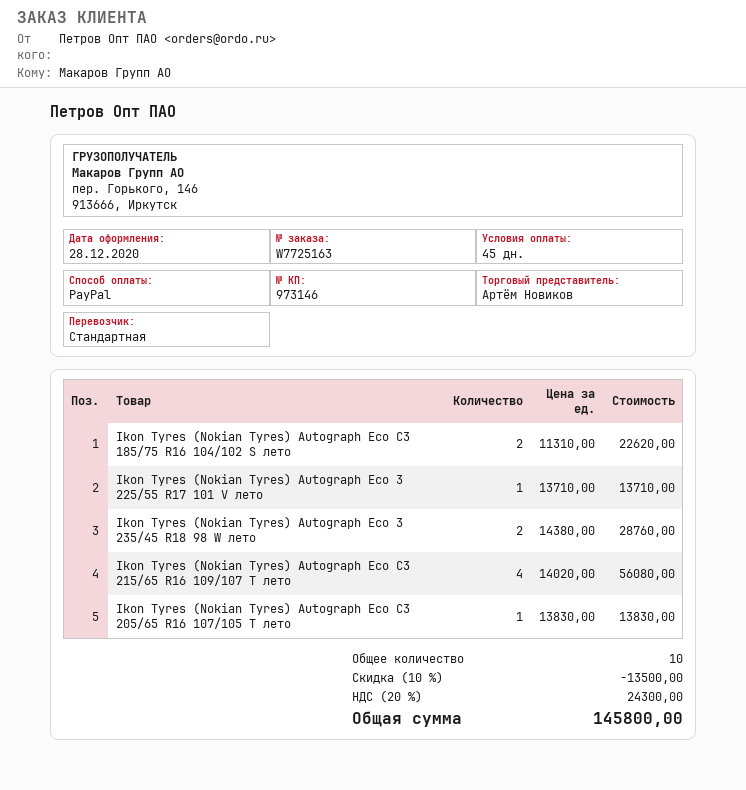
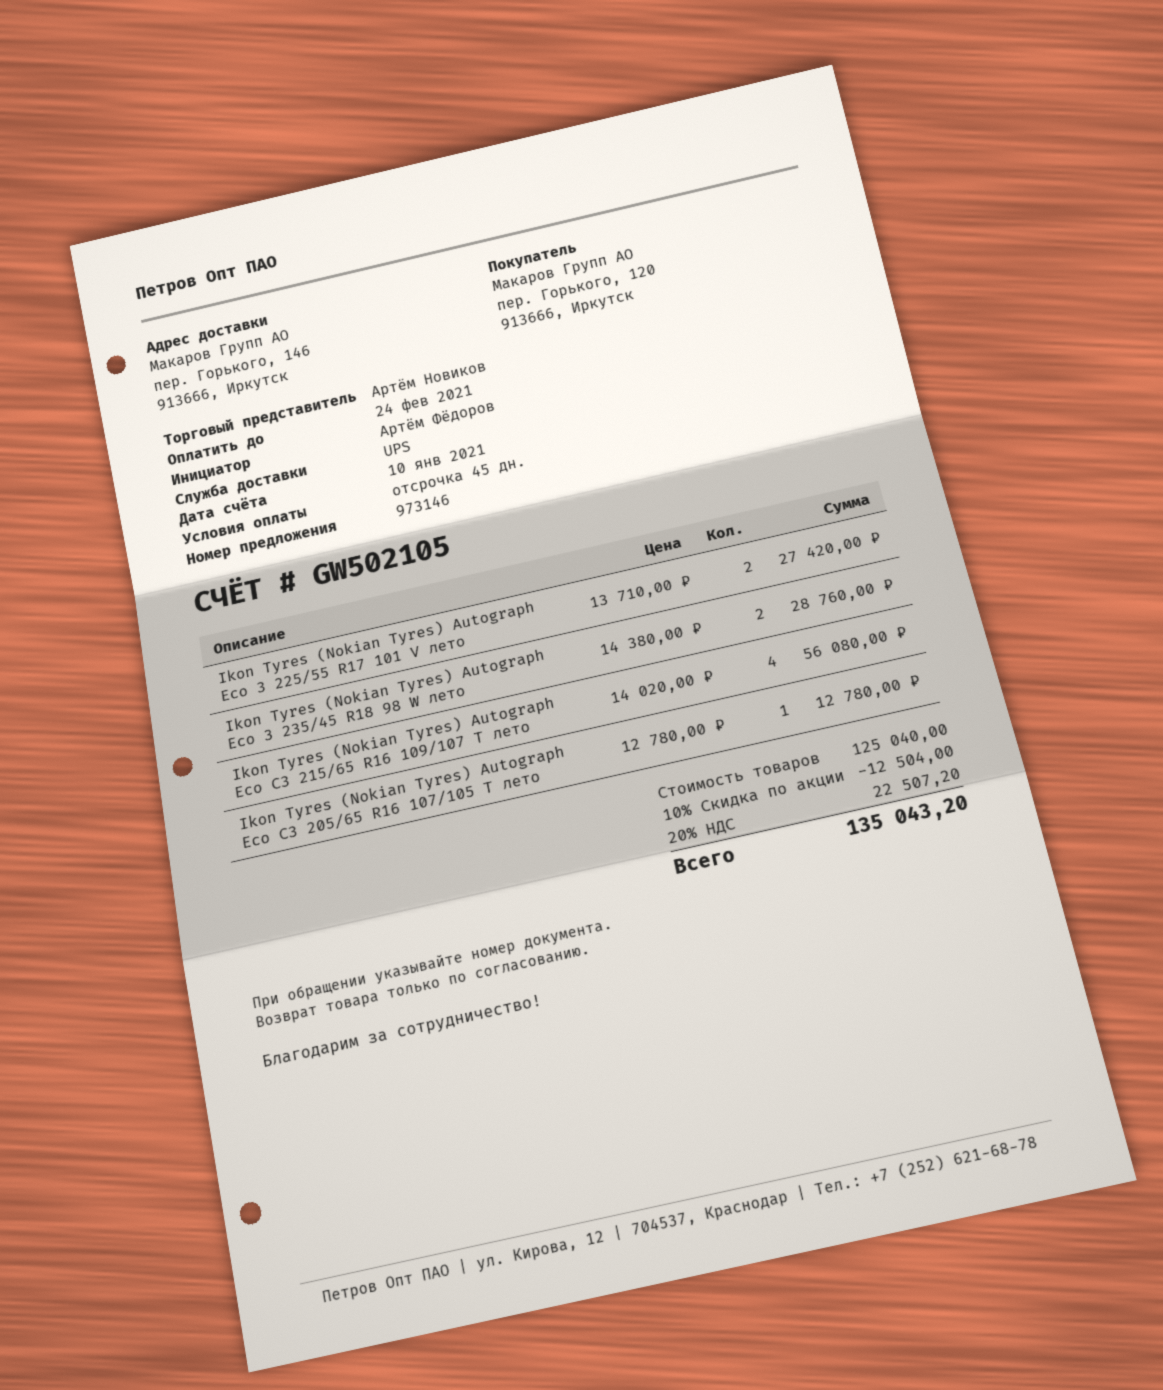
shipping method: standard -> UPS
Ikon Tyres (Nokian Tyres) Autograph Eco C3 185/75 R16 104/102 S лето: 2 x 11310.00 = 22620.00 -> none
Ikon Tyres (Nokian Tyres) Autograph Eco 3 225/55 R17 101 V лето: 1 x 13710.00 = 13710.00 -> 2 x 13710.00 = 27420.00
Ikon Tyres (Nokian Tyres) Autograph Eco C3 205/65 R16 107/105 T лето: 1 x 13830.00 = 13830.00 -> 1 x 12780.00 = 12780.00
discount: 10% = 13500.00 -> 10% = 12504.00
tax: 20% = 24300.00 -> 20% = 22507.20
total: 145800.00 -> 135043.20

